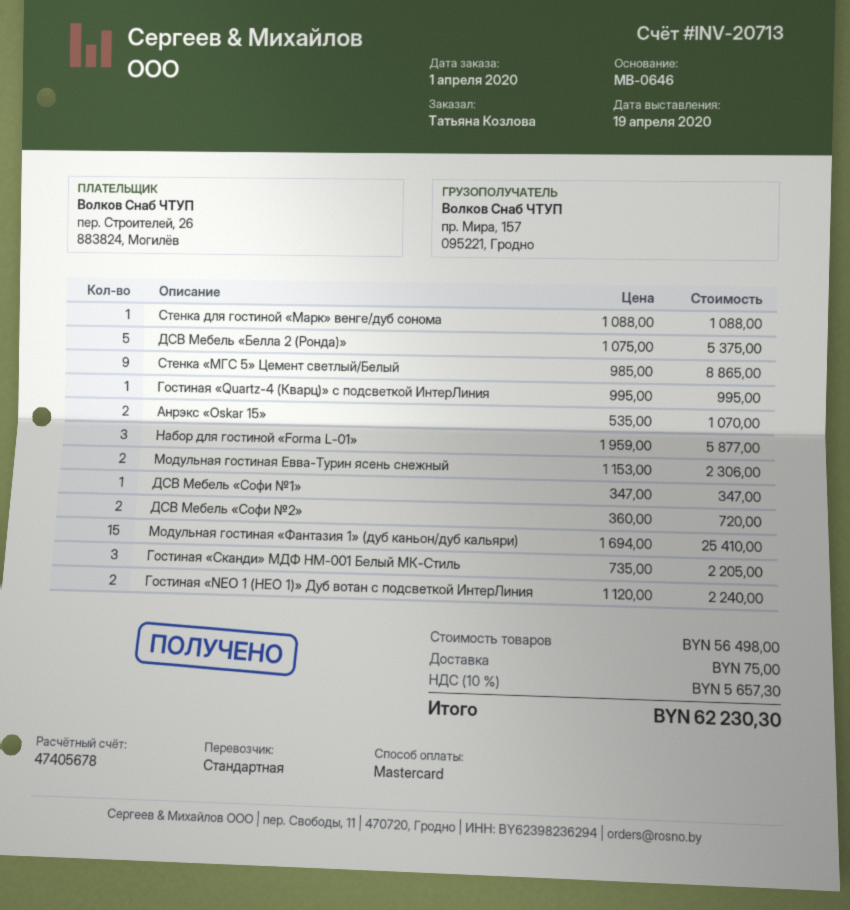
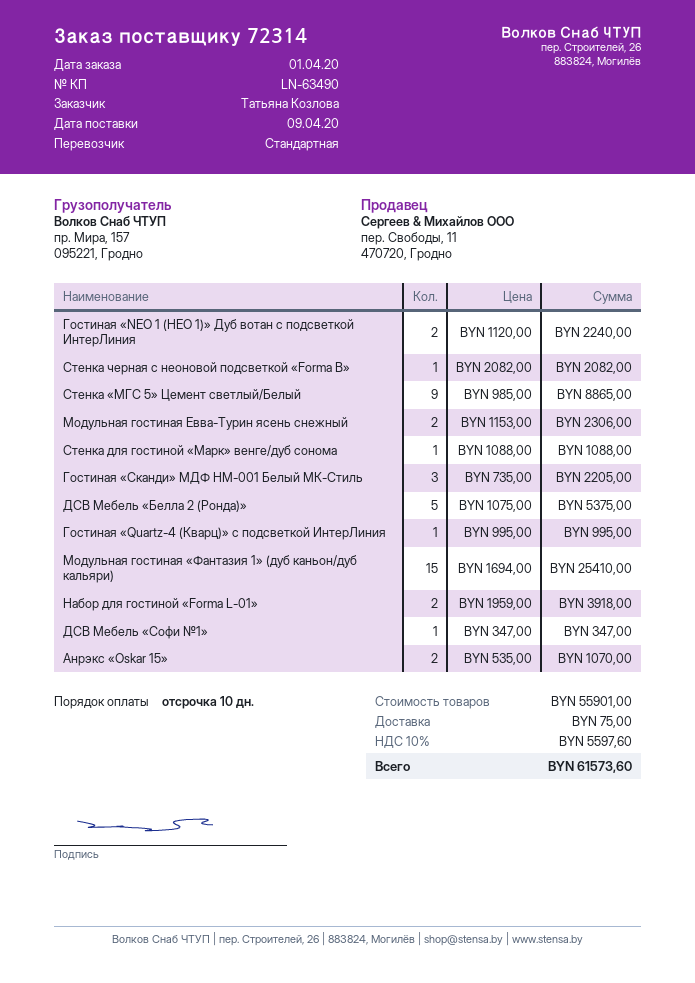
Набор для гостиной «Forma L-01»: 3 x 1959.00 = 5877.00 -> 2 x 1959.00 = 3918.00
ДСВ Мебель «Софи №2»: 2 x 360.00 = 720.00 -> none
Стенка черная с неоновой подсветкой «Forma B»: none -> 1 x 2082.00 = 2082.00
subtotal: 56498.00 -> 55901.00
tax: 10% = 5657.30 -> 10% = 5597.60
total: 62230.30 -> 61573.60

